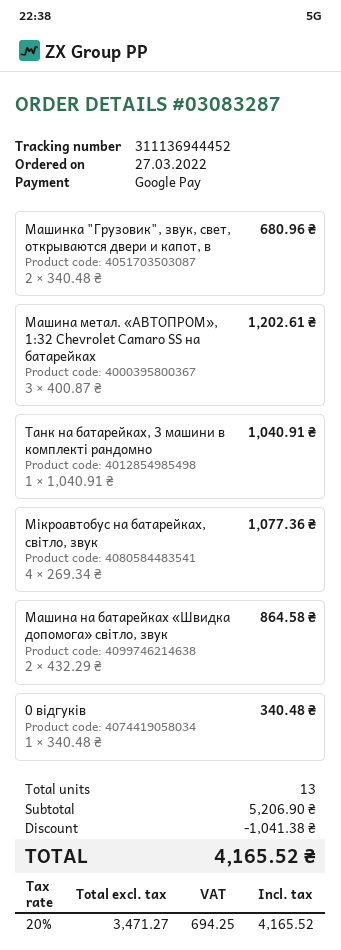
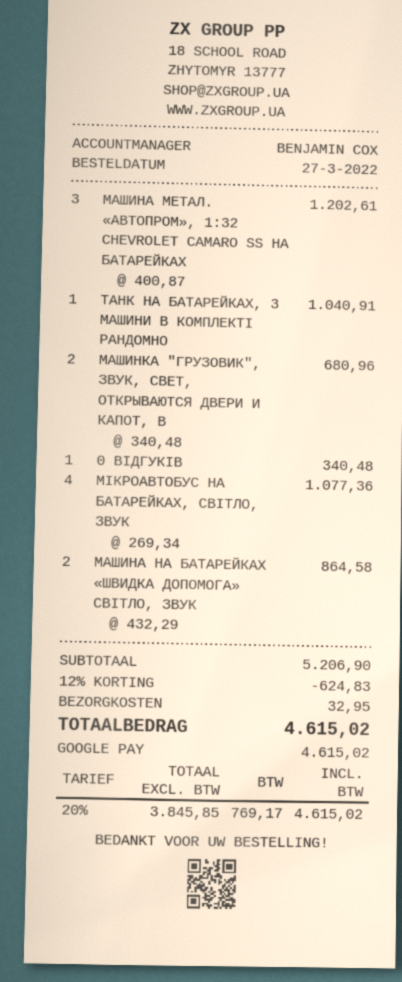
discount: 1041.38 -> 624.83
shipping: none -> 32.95
net: 3471.27 -> 3845.85
tax: 20% = 694.25 -> 20% = 769.17
total: 4165.52 -> 4615.02

